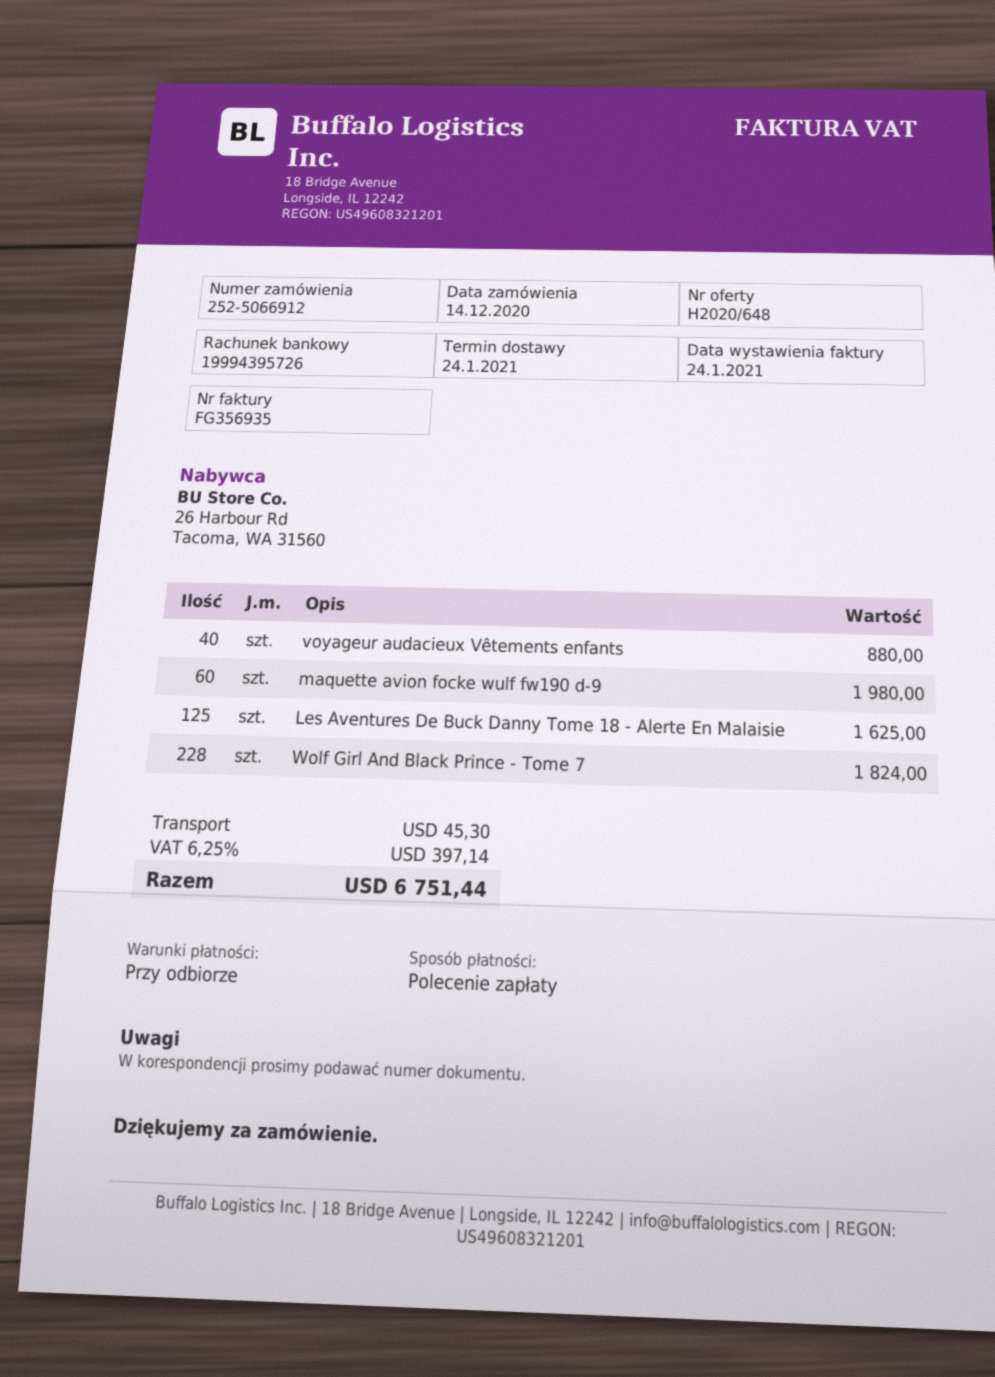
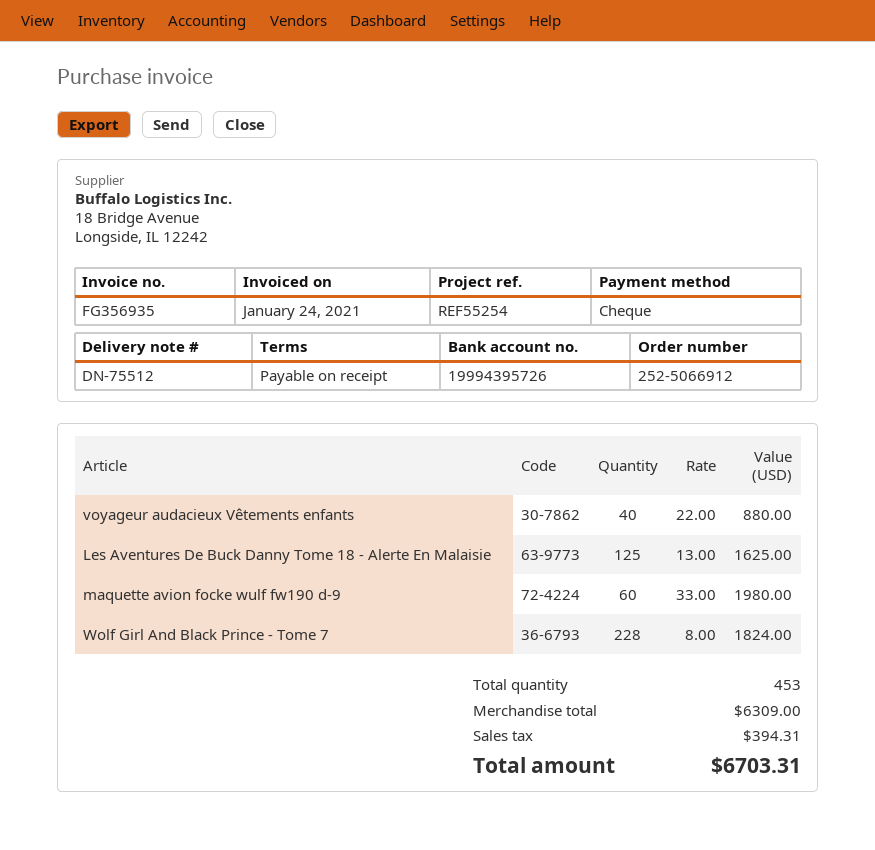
payment method: direct debit -> cheque
shipping: 45.30 -> none
tax: 397.14 -> 394.31
total: 6751.44 -> 6703.31

